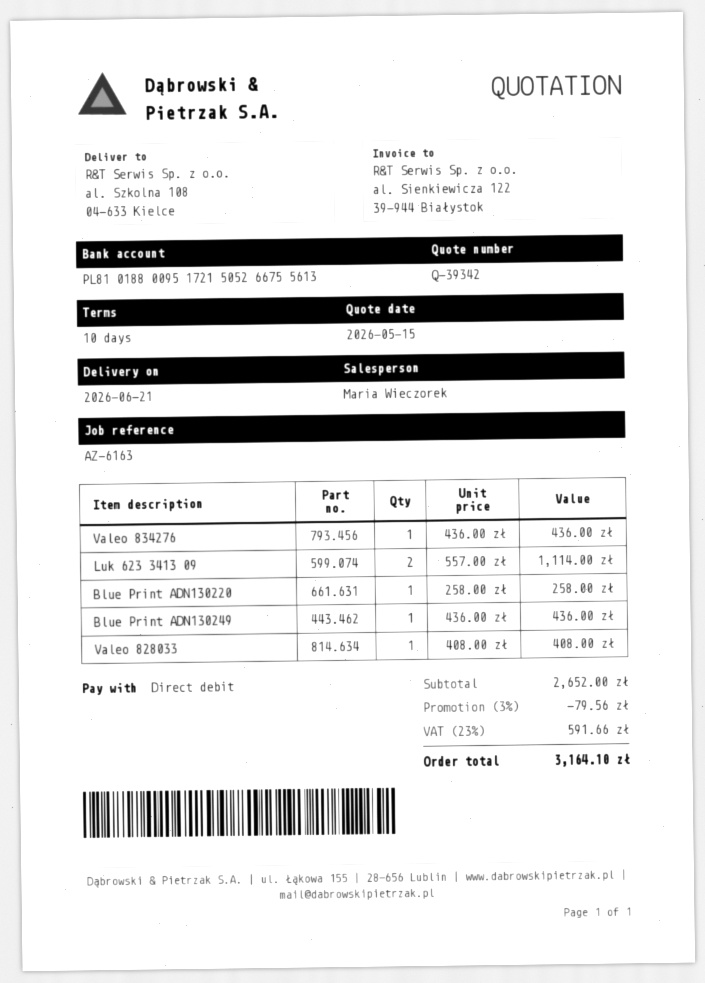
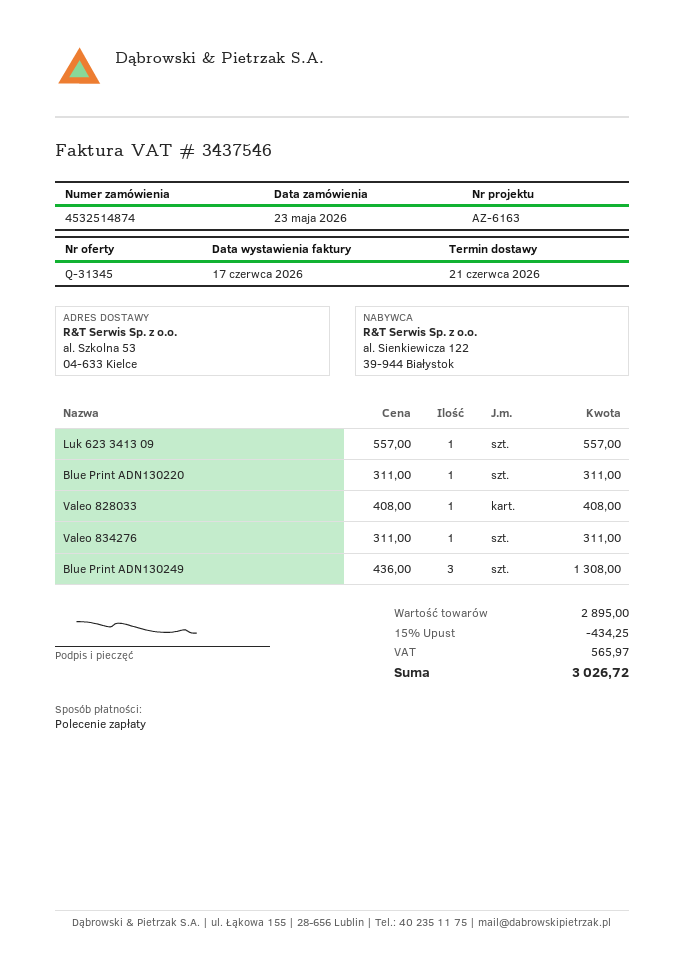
quote number: Q-39342 -> Q-31345
ship to: al. Szkolna 108, 04-633 Kielce -> al. Szkolna 53, 04-633 Kielce
Valeo 834276: 1 x 436.00 = 436.00 -> 1 x 311.00 = 311.00
Luk 623 3413 09: 2 x 557.00 = 1114.00 -> 1 x 557.00 = 557.00
Blue Print ADN130220: 1 x 258.00 = 258.00 -> 1 x 311.00 = 311.00
Blue Print ADN130249: 1 x 436.00 = 436.00 -> 3 x 436.00 = 1308.00
subtotal: 2652.00 -> 2895.00
discount: 3% = 79.56 -> 15% = 434.25
tax: 591.66 -> 565.97
total: 3164.10 -> 3026.72

